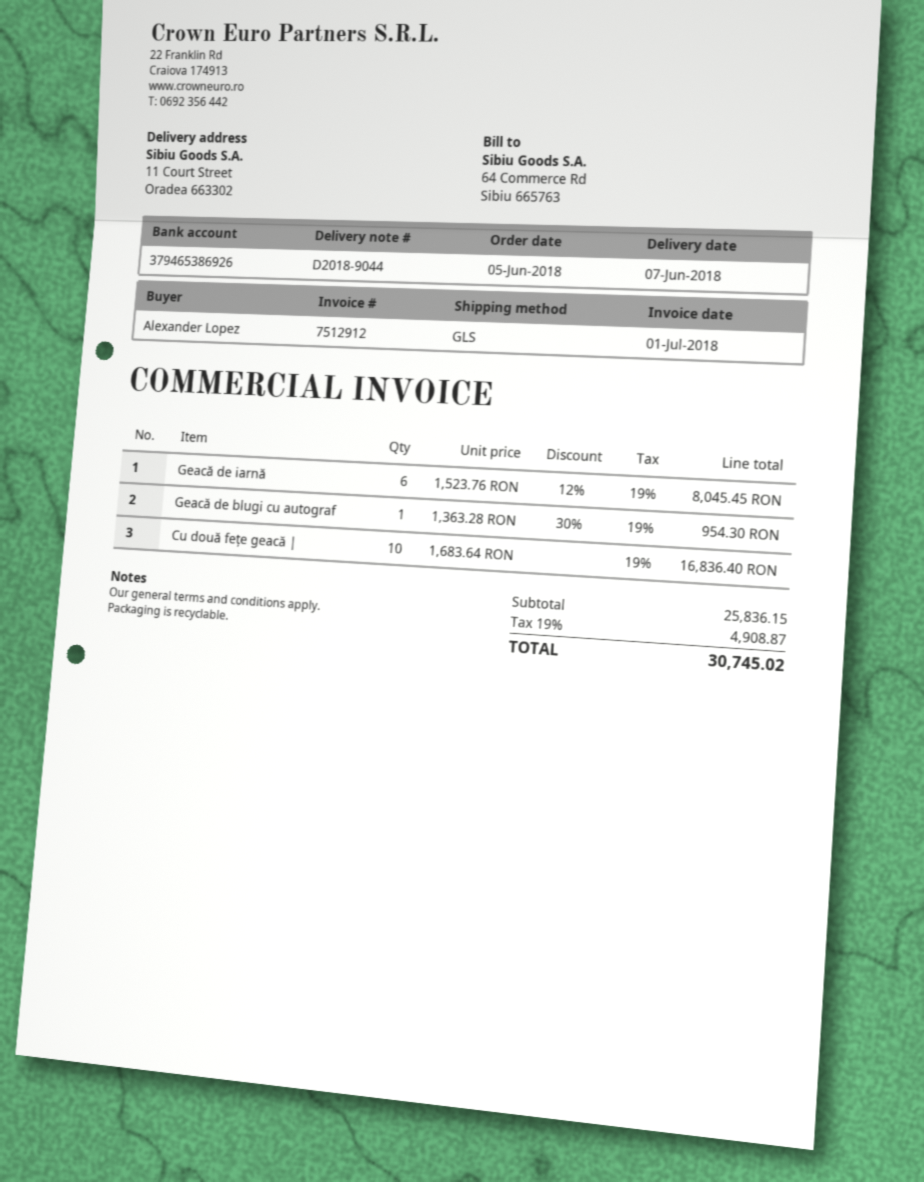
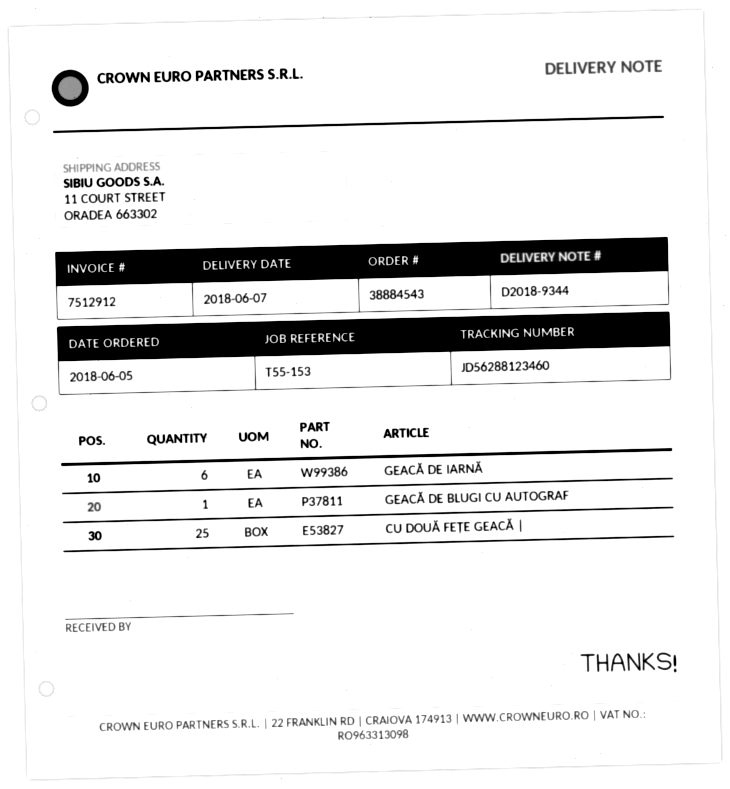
delivery note number: D2018-9044 -> D2018-9344
Cu două fețe geacă |: 10 -> 25

